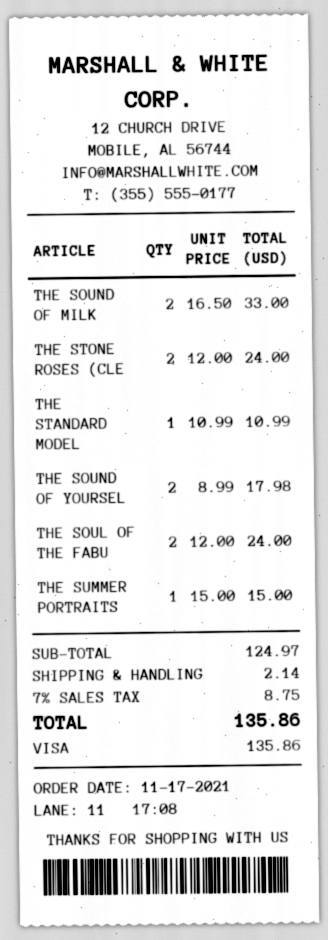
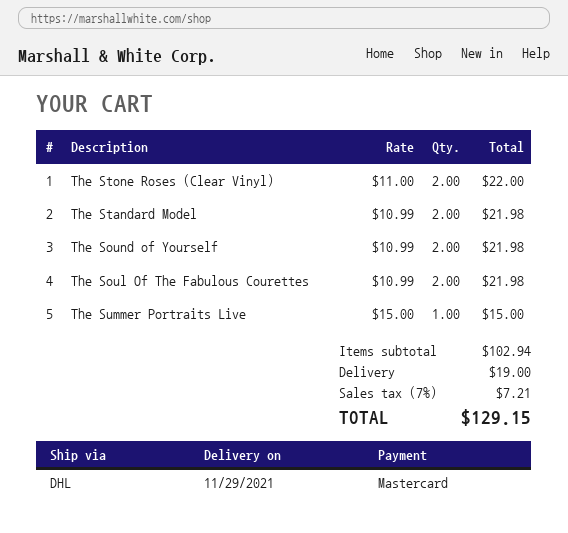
payment method: Visa -> Mastercard
THE SOUND OF MILK: 2 x 16.50 = 33.00 -> none
THE STONE ROSES (CLE: 2 x 12.00 = 24.00 -> 2 x 11.00 = 22.00
THE STANDARD MODEL: 1 x 10.99 = 10.99 -> 2 x 10.99 = 21.98
THE SOUND OF YOURSEL: 2 x 8.99 = 17.98 -> 2 x 10.99 = 21.98
THE SOUL OF THE FABU: 2 x 12.00 = 24.00 -> 2 x 10.99 = 21.98
subtotal: 124.97 -> 102.94
shipping: 2.14 -> 19.00
tax: 7% = 8.75 -> 7% = 7.21
total: 135.86 -> 129.15

